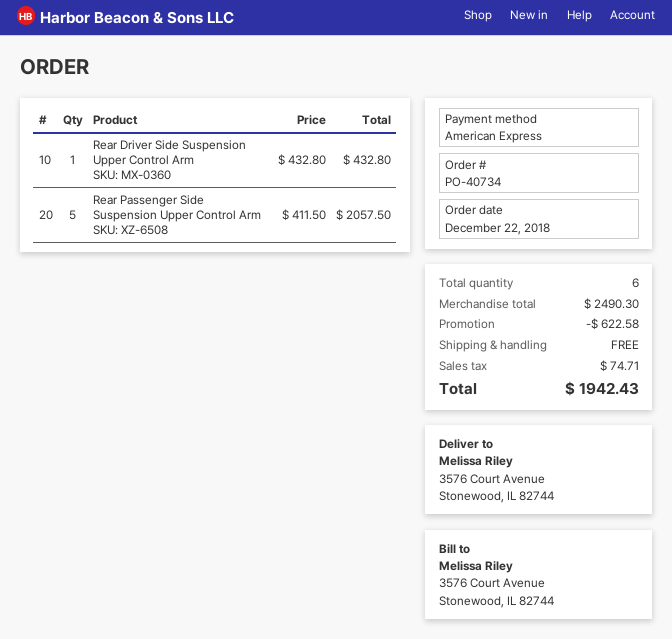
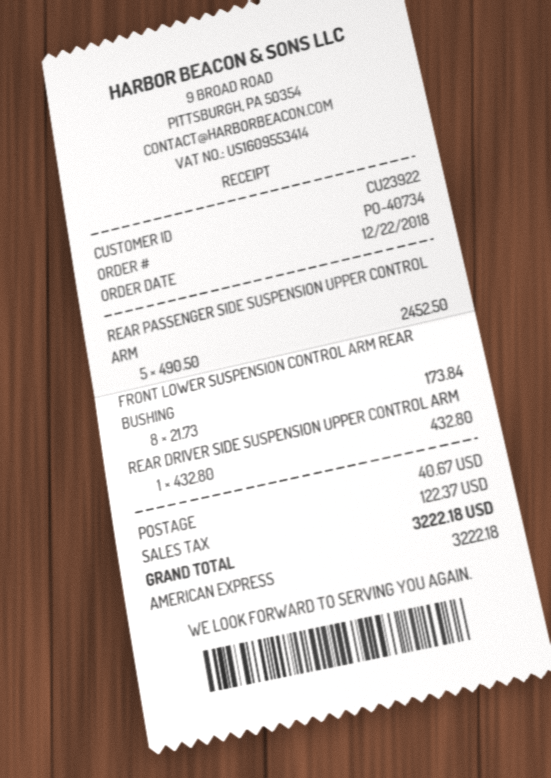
Rear Passenger Side Suspension Upper Control Arm: 5 x 411.50 = 2057.50 -> 5 x 490.50 = 2452.50
FRONT LOWER SUSPENSION CONTROL ARM REAR BUSHING: none -> 8 x 21.73 = 173.84
discount: 622.58 -> none
shipping: 0.00 -> 40.67
tax: 74.71 -> 122.37
total: 1942.43 -> 3222.18

